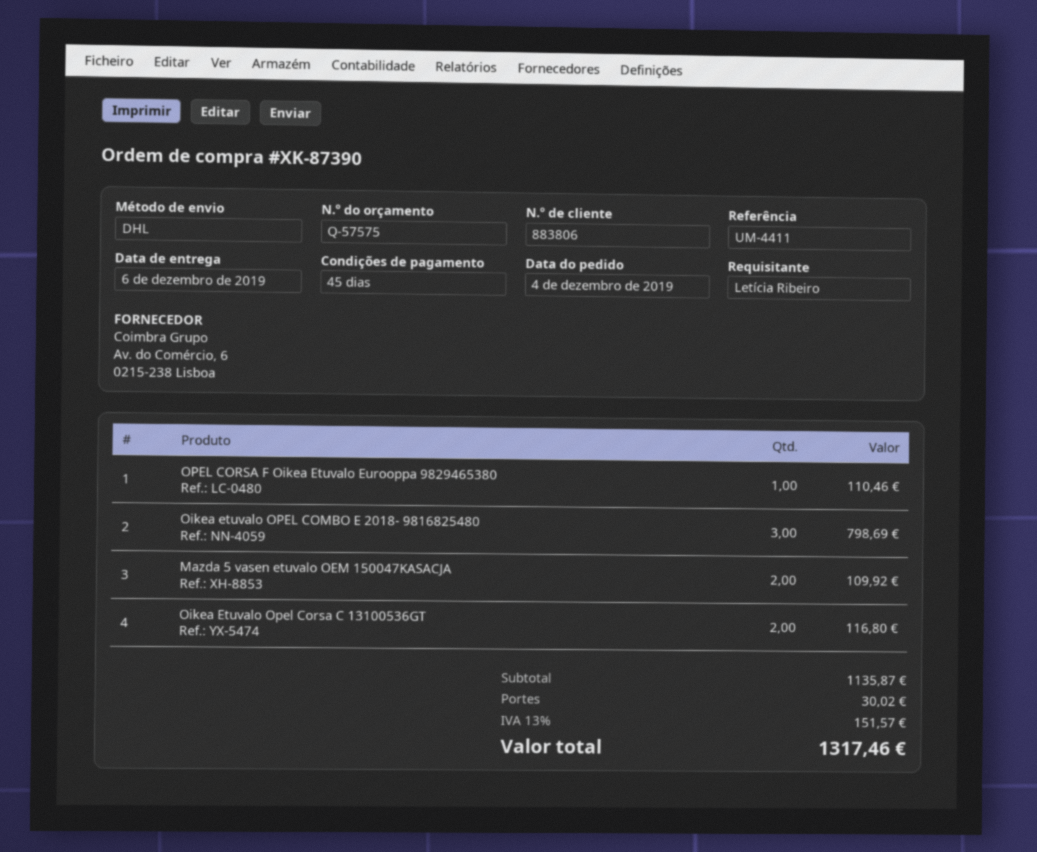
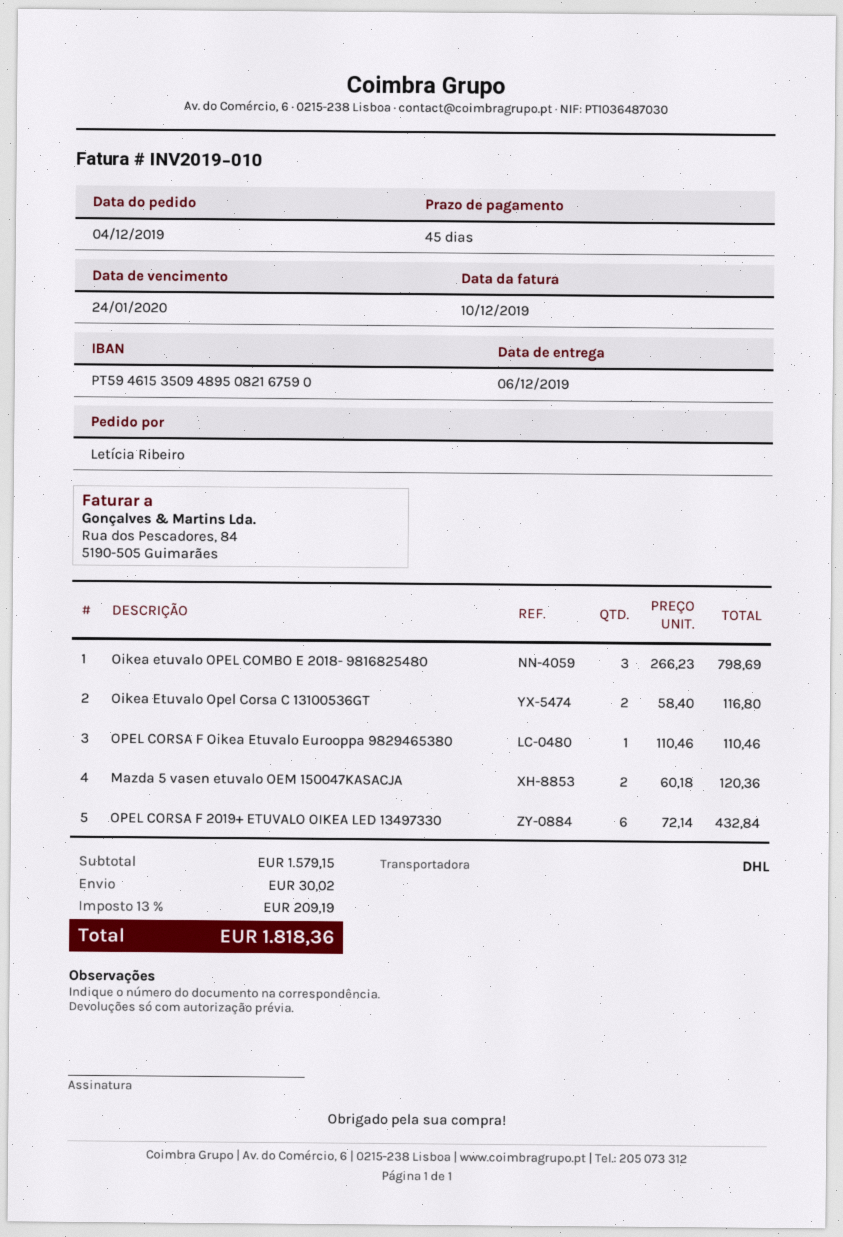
Mazda 5 vasen etuvalo OEM 150047KASACJA: 2 for 109.92 -> 2 for 120.36
OPEL CORSA F 2019+ ETUVALO OIKEA LED 13497330: none -> 6 for 432.84
subtotal: 1135.87 -> 1579.15
tax: 13% = 151.57 -> 13% = 209.19
total: 1317.46 -> 1818.36

